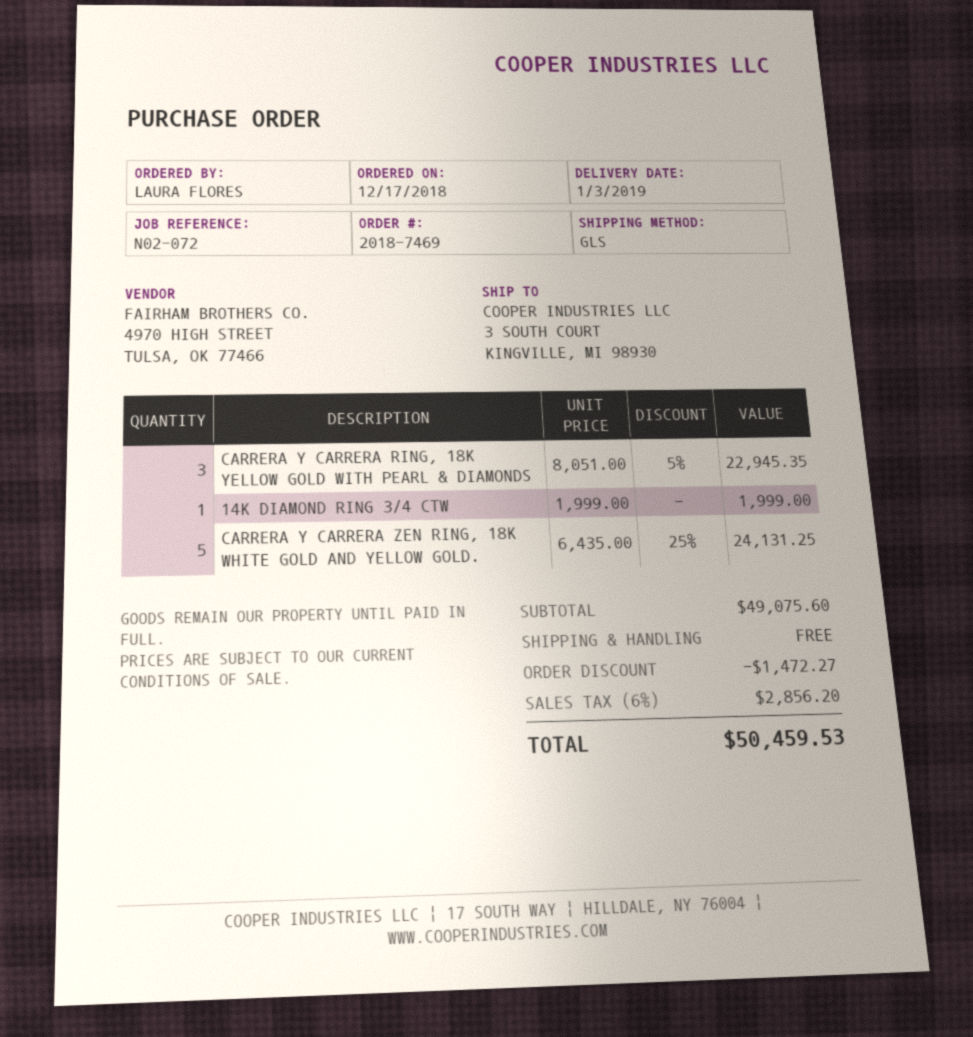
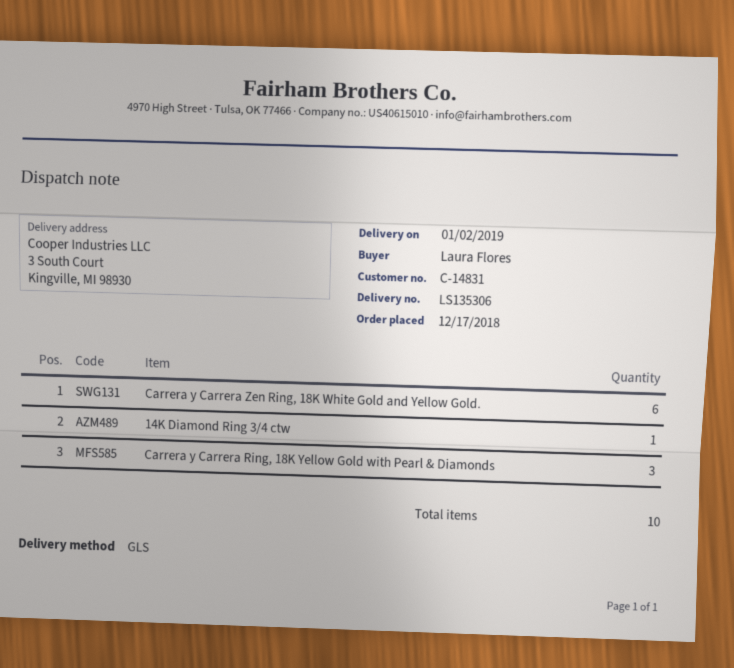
delivery date: 2019-01-03 -> 2019-01-02
CARRERA Y CARRERA ZEN RING, 18K WHITE GOLD AND YELLOW GOLD.: 5 -> 6

